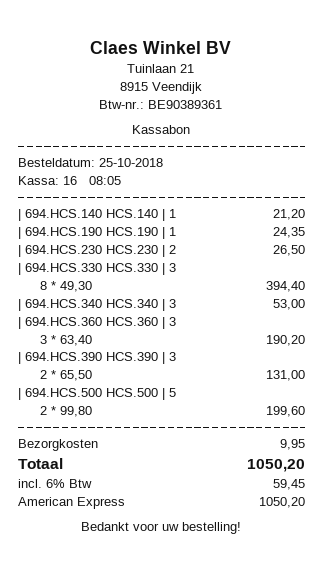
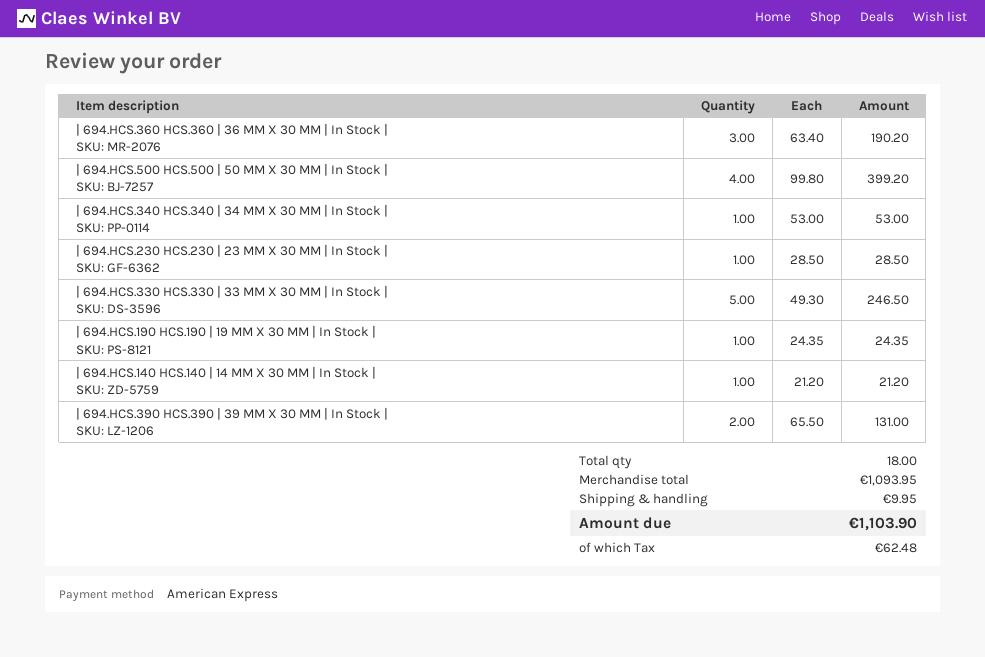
| 694.HCS.230 HCS.230 | 2: 1 x 26.50 = 26.50 -> 1 x 28.50 = 28.50
| 694.HCS.330 HCS.330 | 3: 8 x 49.30 = 394.40 -> 5 x 49.30 = 246.50
| 694.HCS.500 HCS.500 | 5: 2 x 99.80 = 199.60 -> 4 x 99.80 = 399.20
tax: 59.45 -> 62.48
total: 1050.20 -> 1103.90

